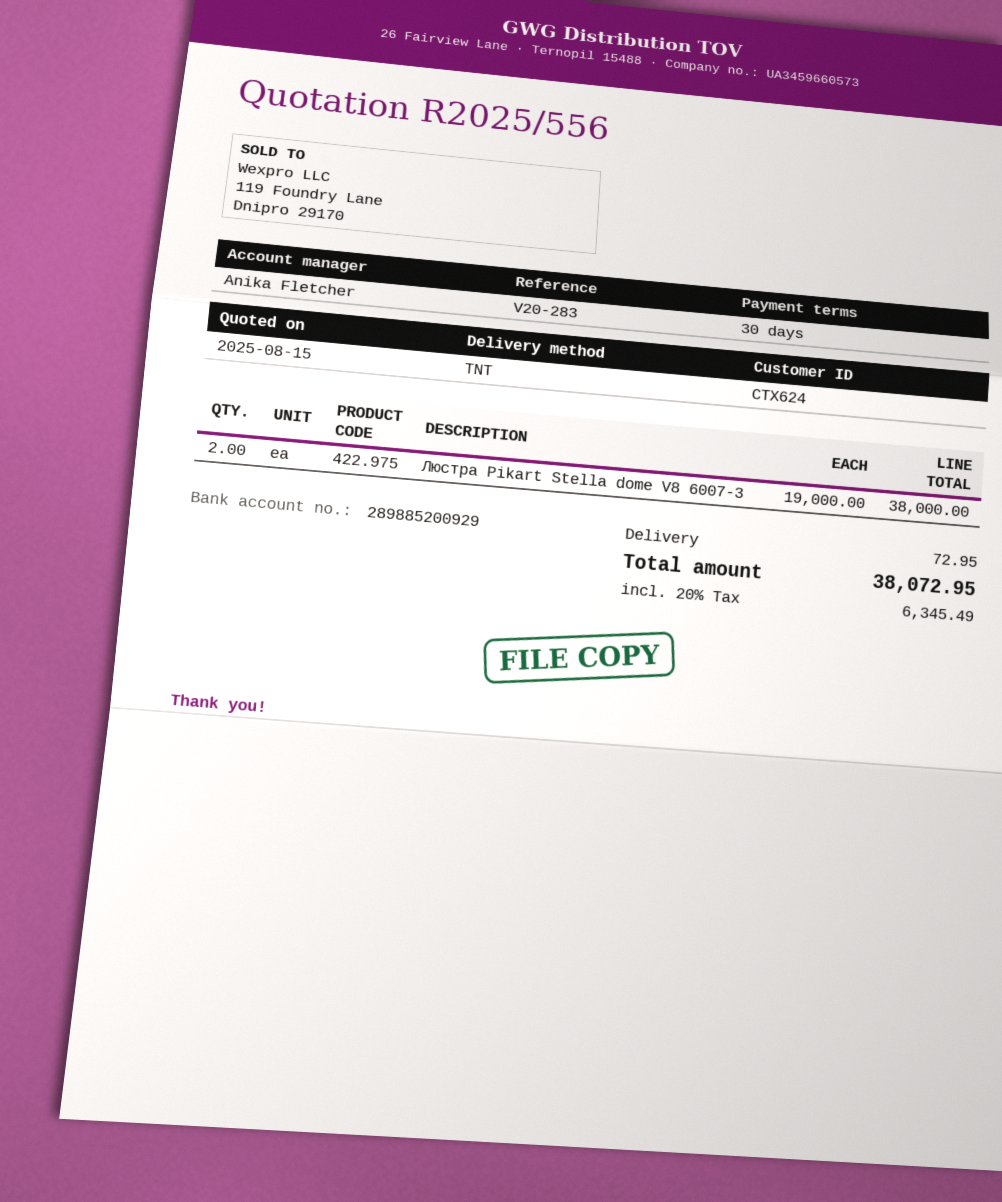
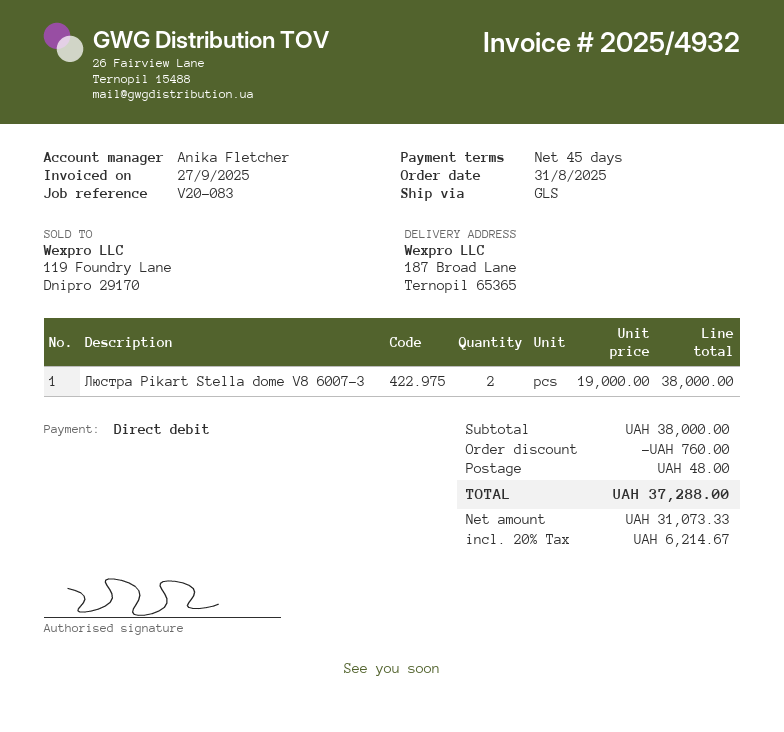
payment terms: 30 days -> 45 days
reference: V20-283 -> V20-083
shipping method: TNT -> GLS
discount: none -> 760.00
shipping: 72.95 -> 48.00
tax: 20% = 6345.49 -> 20% = 6214.67
total: 38072.95 -> 37288.00

